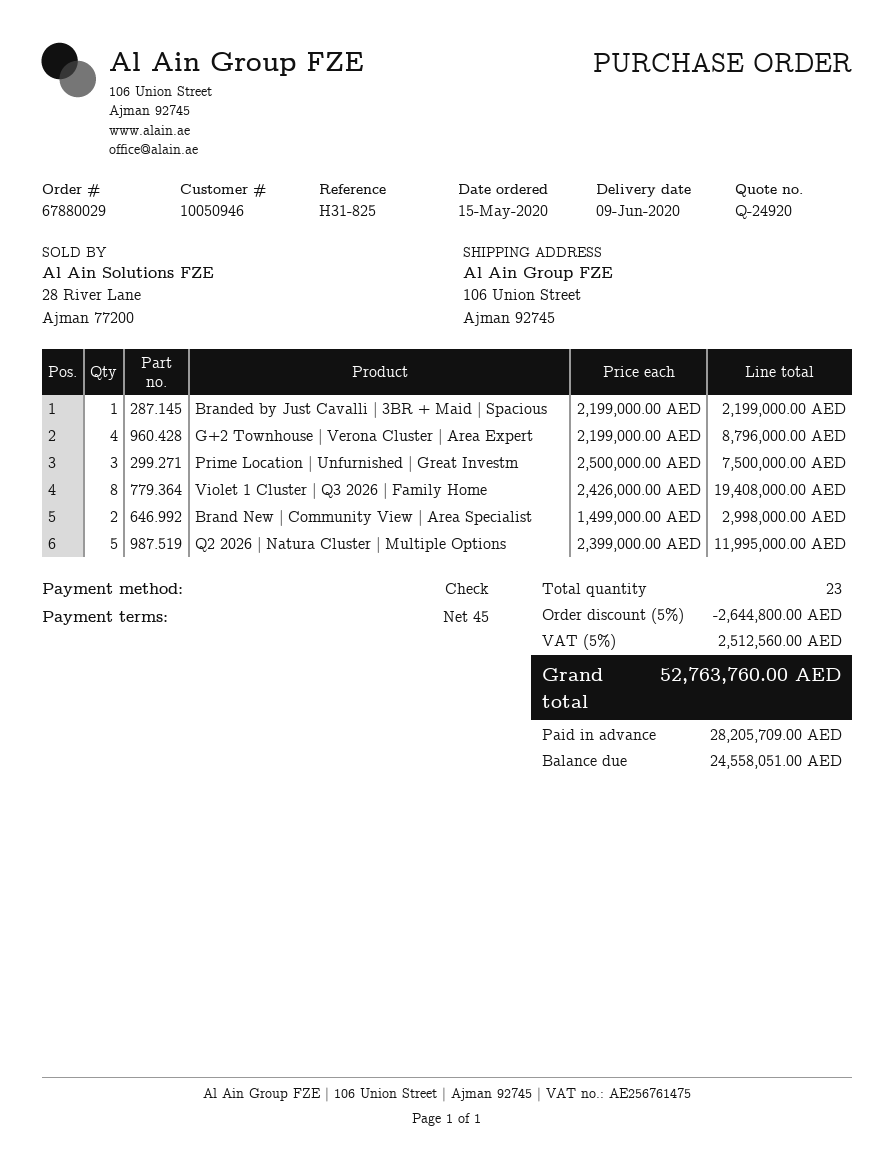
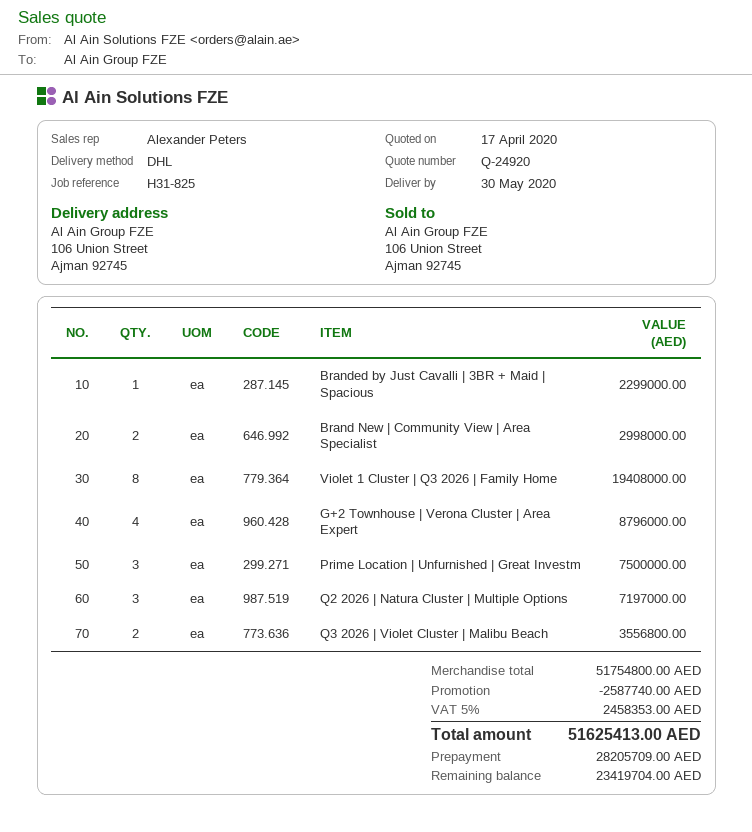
delivery date: 2020-06-09 -> 2020-05-30
Branded by Just Cavalli | 3BR + Maid | Spacious: 1 for 2199000.00 -> 1 for 2299000.00
Q2 2026 | Natura Cluster | Multiple Options: 5 for 11995000.00 -> 3 for 7197000.00
Q3 2026 | Violet Cluster | Malibu Beach: none -> 2 for 3556800.00
discount: 2644800.00 -> 2587740.00
tax: 5% = 2512560.00 -> 5% = 2458353.00
total: 52763760.00 -> 51625413.00
balance: 24558051.00 -> 23419704.00

